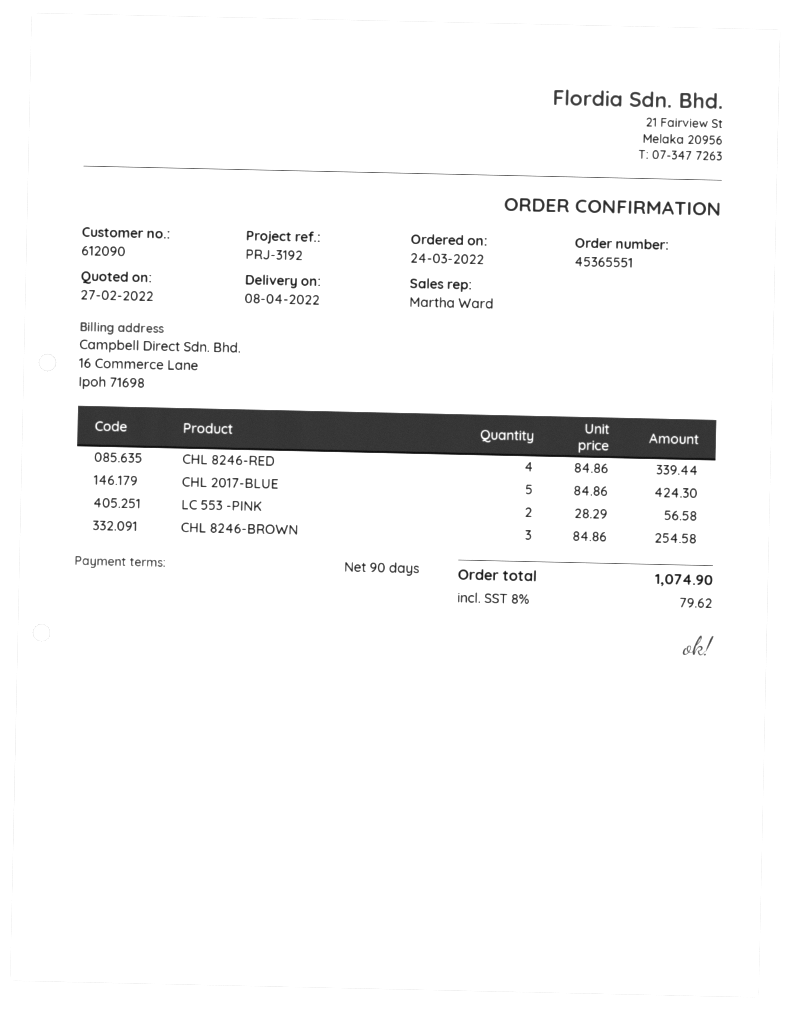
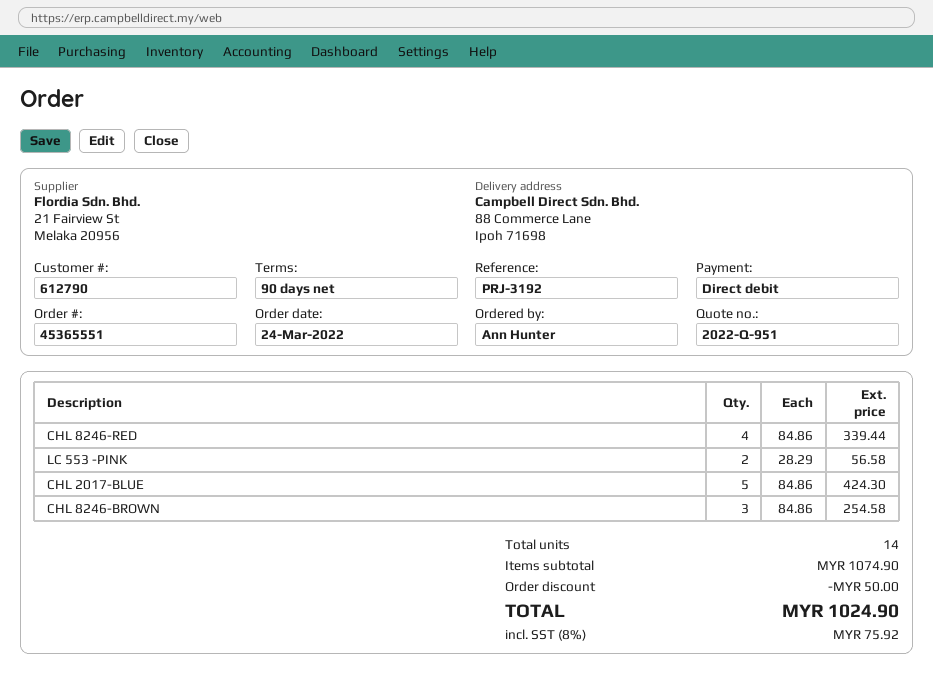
customer number: 612090 -> 612790
discount: none -> 50.00
tax: 8% = 79.62 -> 8% = 75.92
total: 1074.90 -> 1024.90

